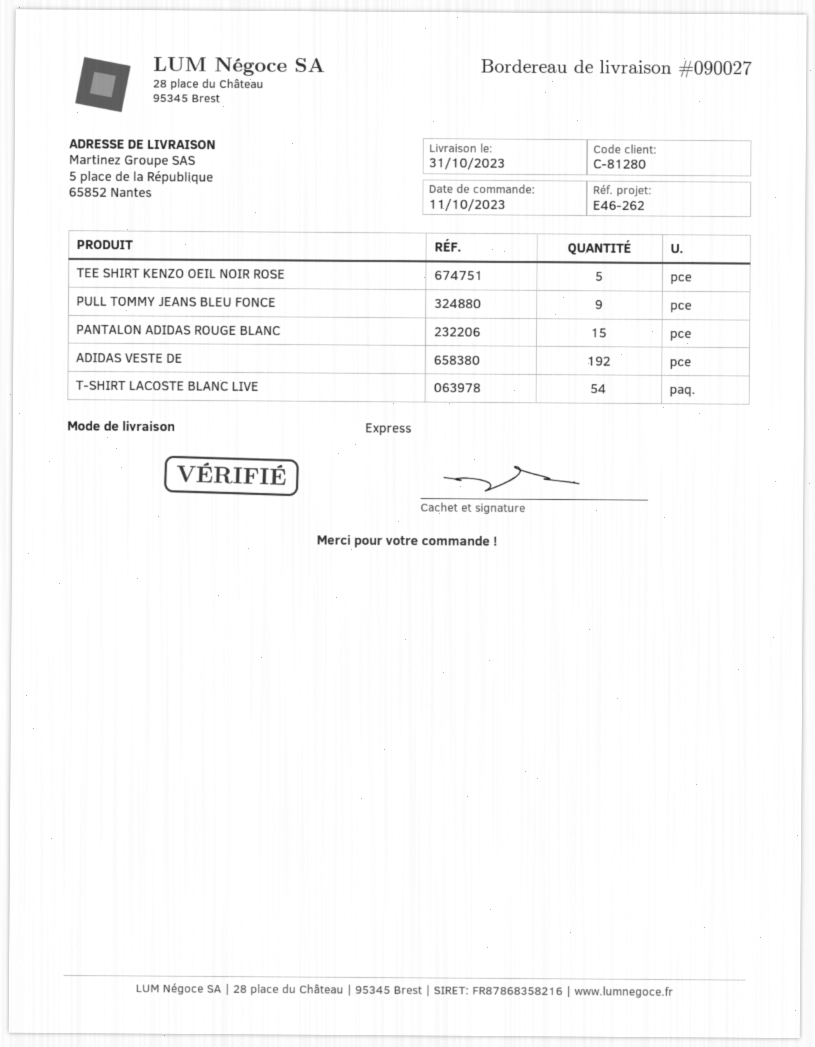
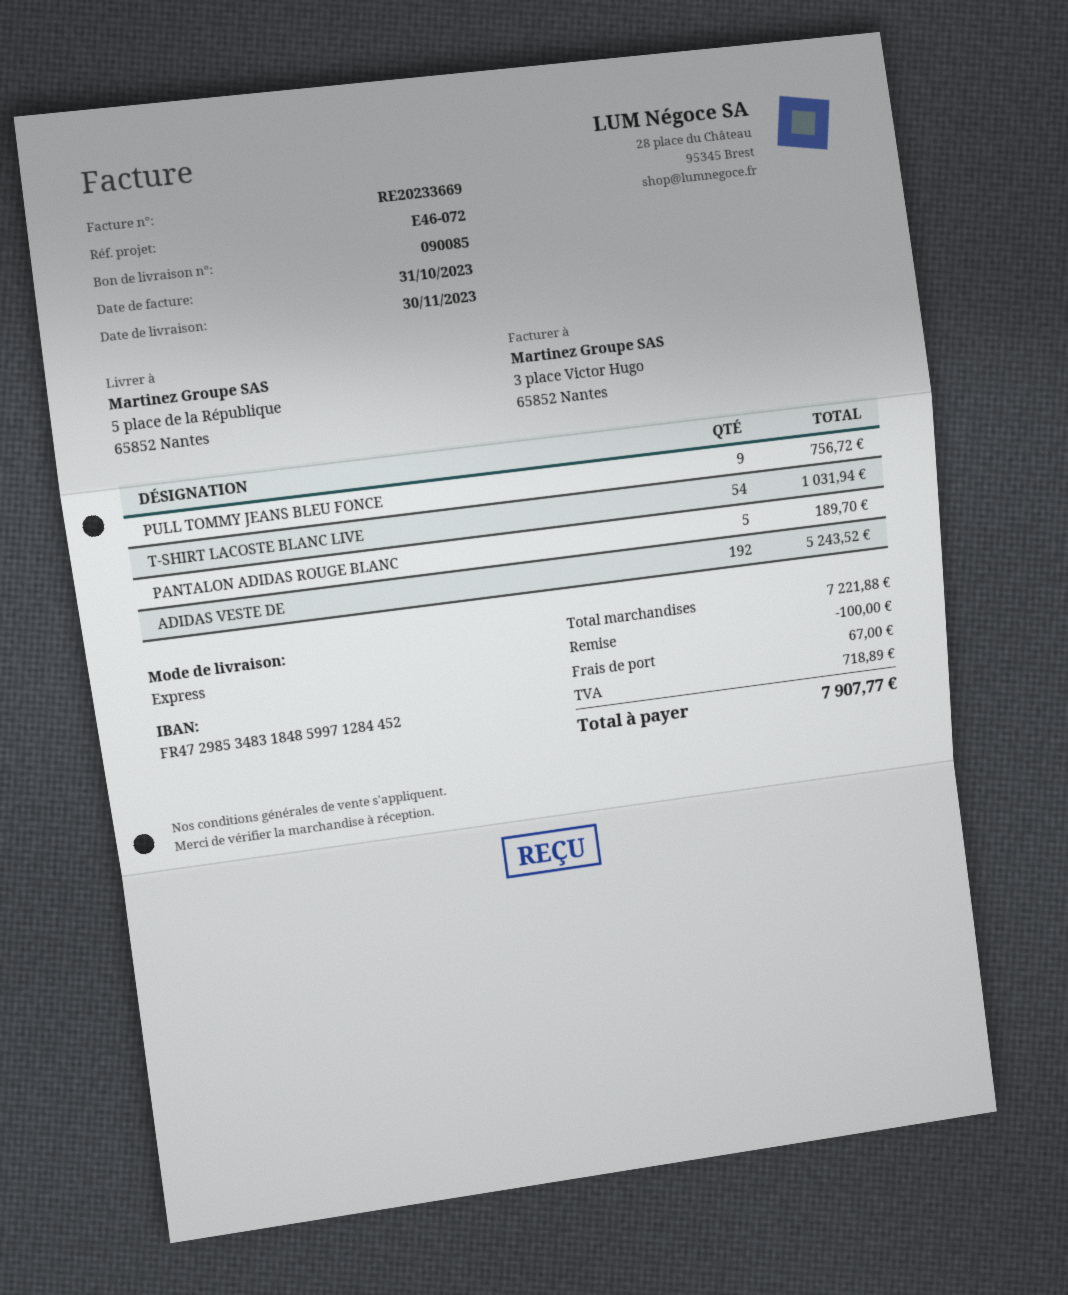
delivery note number: 090027 -> 090085
delivery date: 2023-10-31 -> 2023-11-30
reference: E46-262 -> E46-072
TEE SHIRT KENZO OEIL NOIR ROSE: 5 -> none
PANTALON ADIDAS ROUGE BLANC: 15 -> 5

